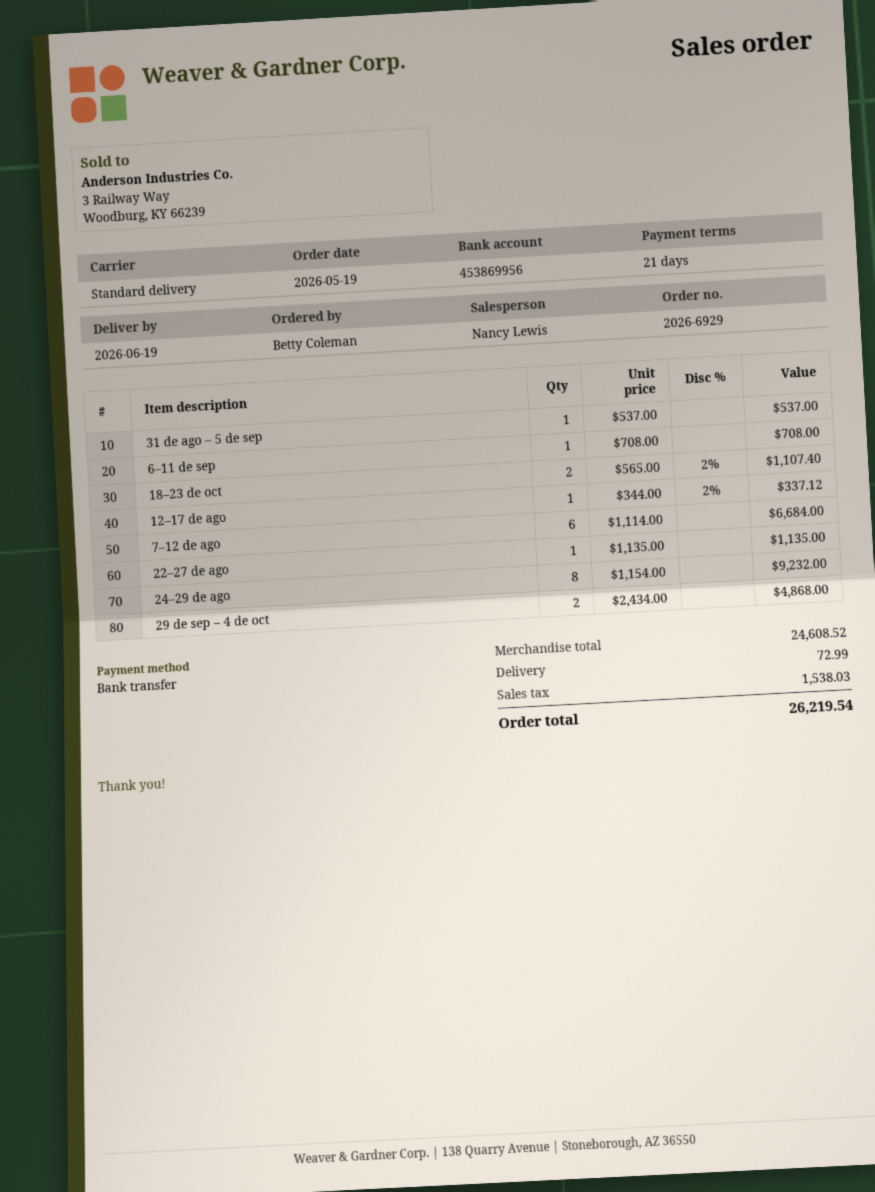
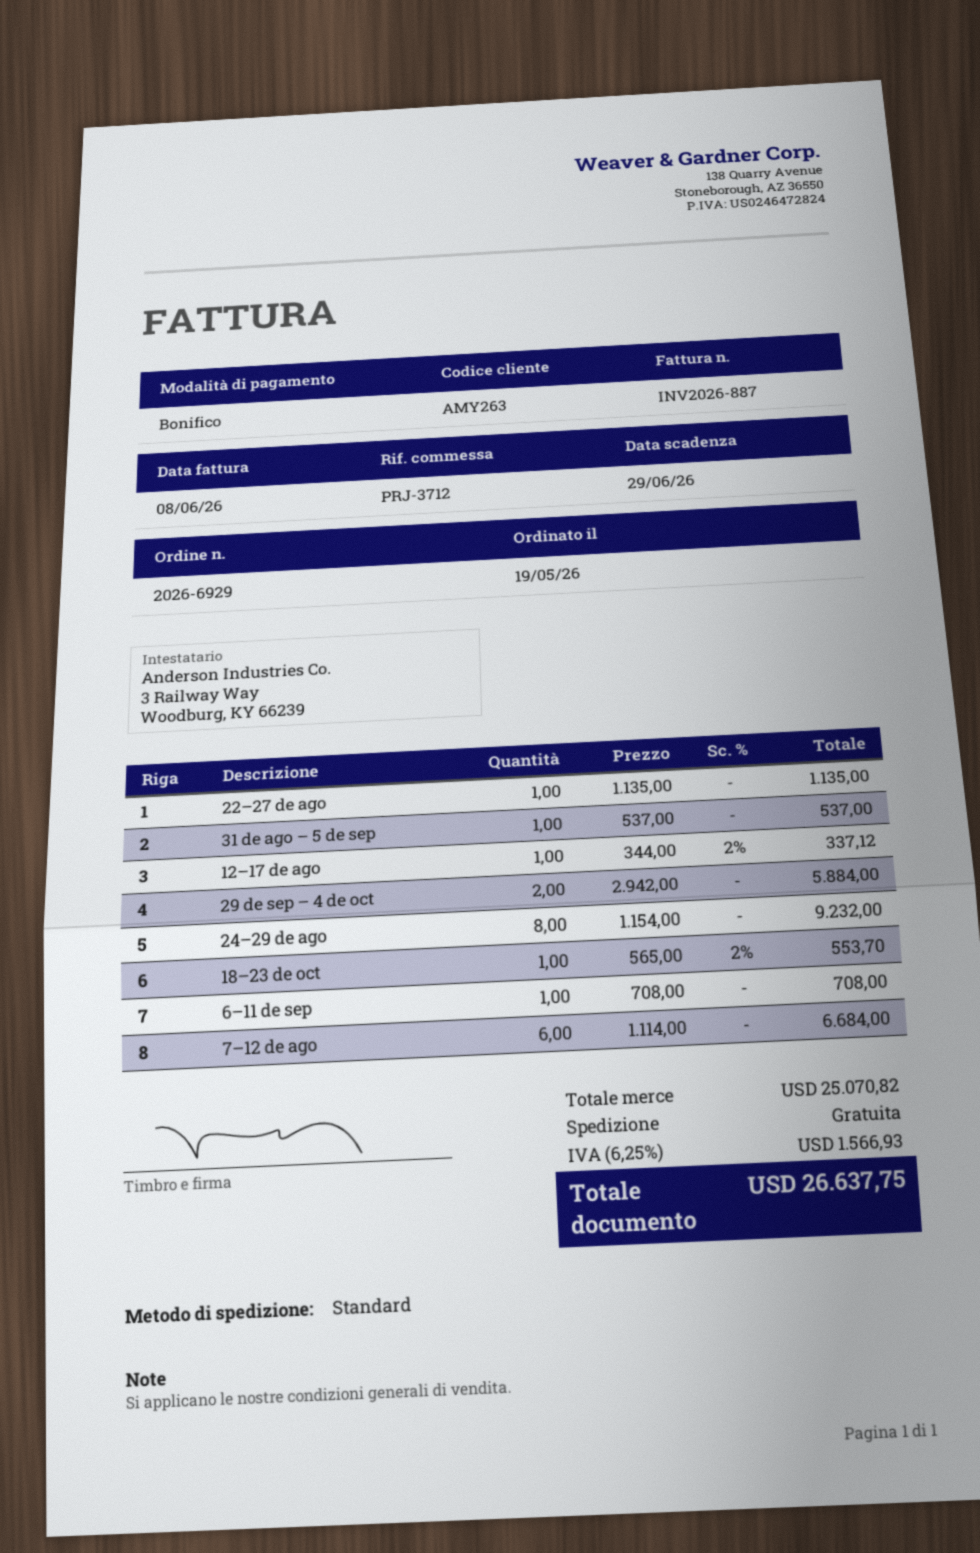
18–23 de oct: 2 x 565.00 - 2% = 1107.40 -> 1 x 565.00 - 2% = 553.70
29 de sep – 4 de oct: 2 x 2434.00 = 4868.00 -> 2 x 2942.00 = 5884.00
subtotal: 24608.52 -> 25070.82
shipping: 72.99 -> 0.00
tax: 1538.03 -> 1566.93
total: 26219.54 -> 26637.75

